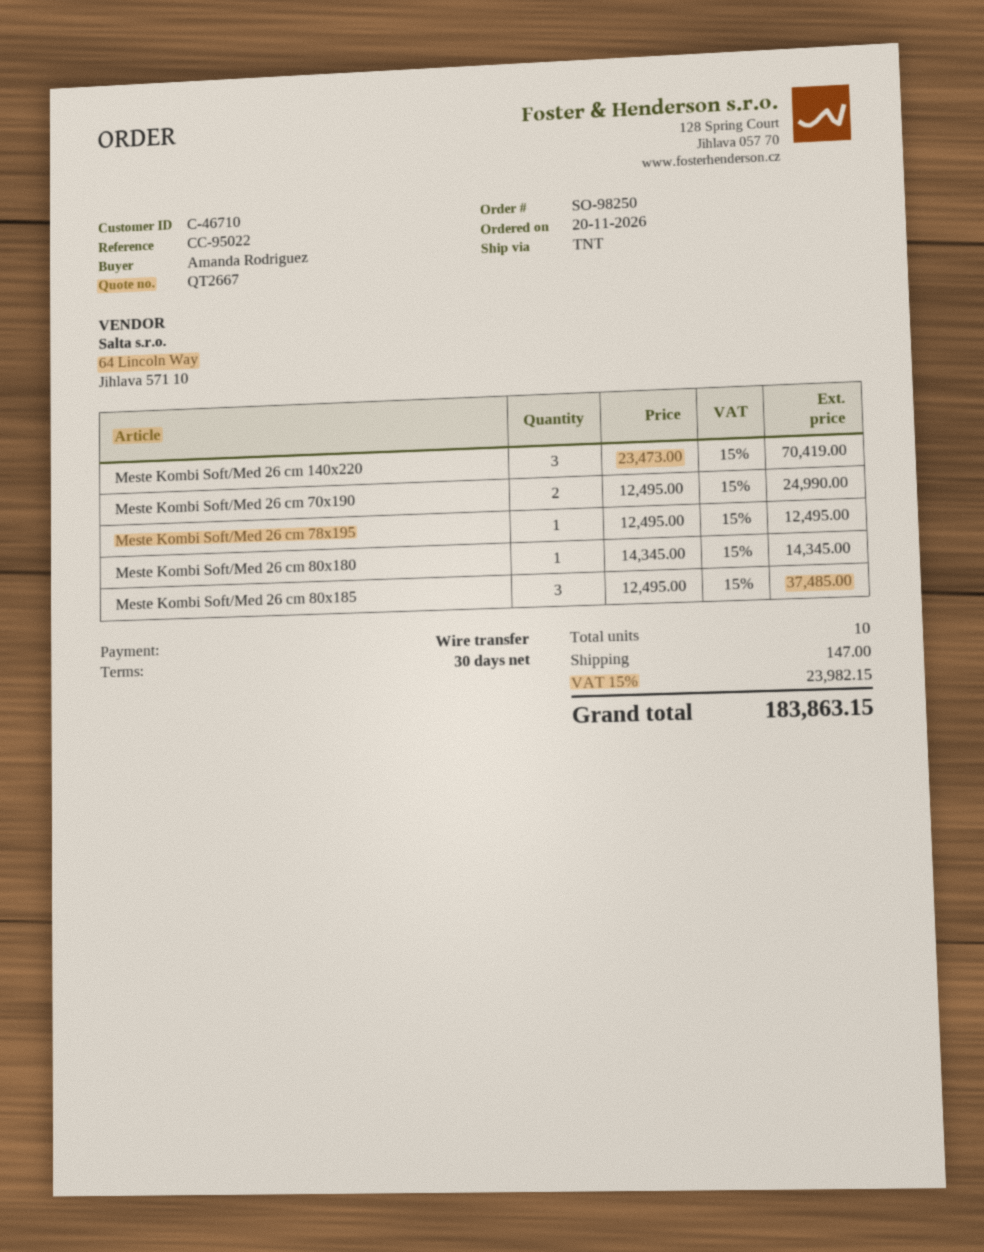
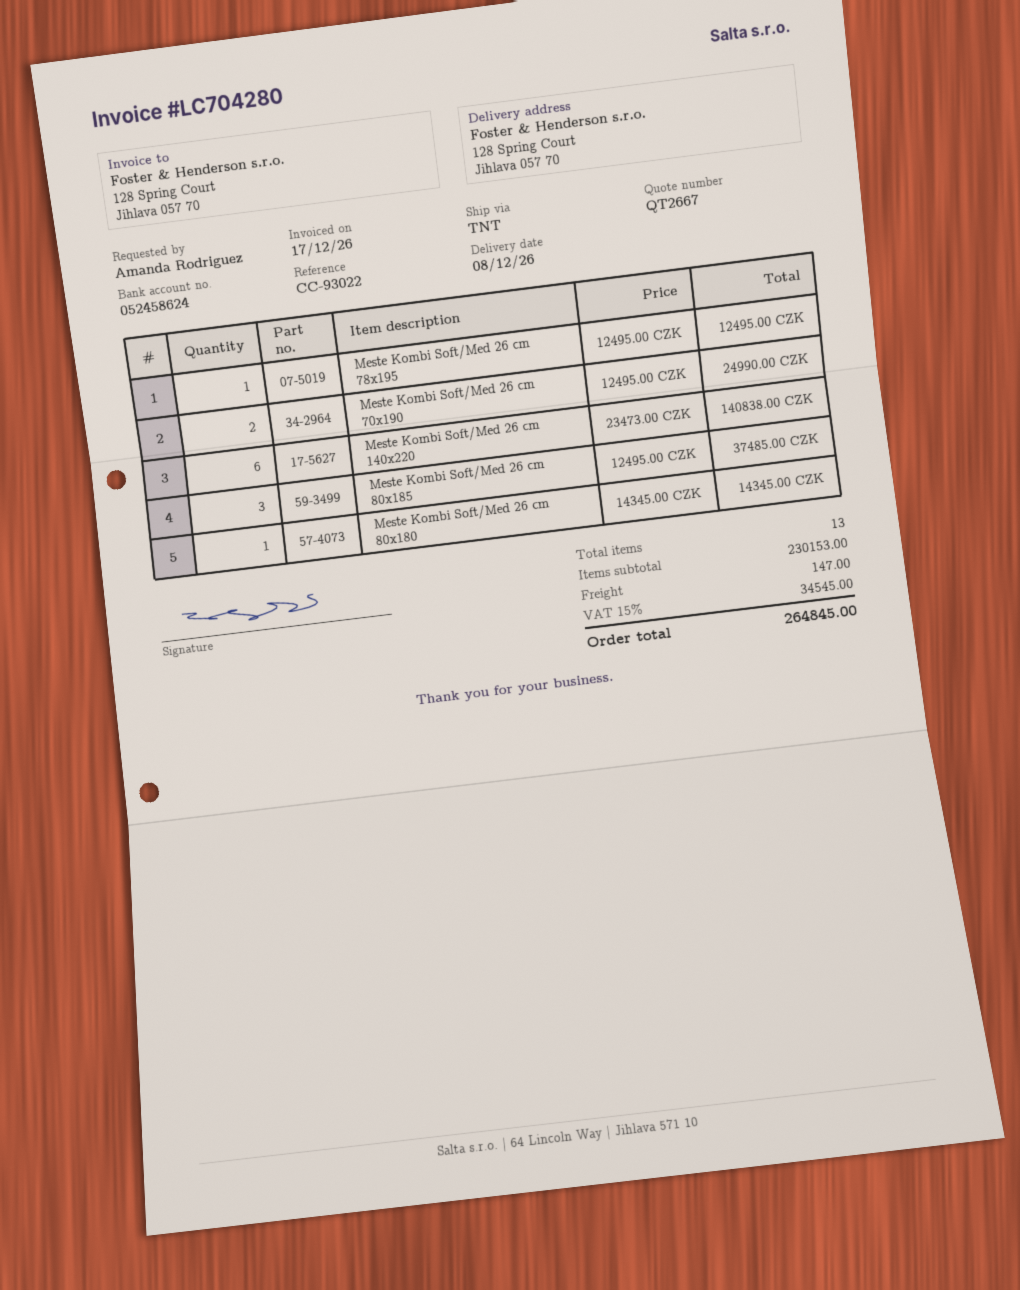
reference: CC-95022 -> CC-93022
Meste Kombi Soft/Med 26 cm 140x220: 3 x 23473.00 = 70419.00 -> 6 x 23473.00 = 140838.00
total quantity: 10 -> 13
tax: 15% = 23982.15 -> 15% = 34545.00
total: 183863.15 -> 264845.00

